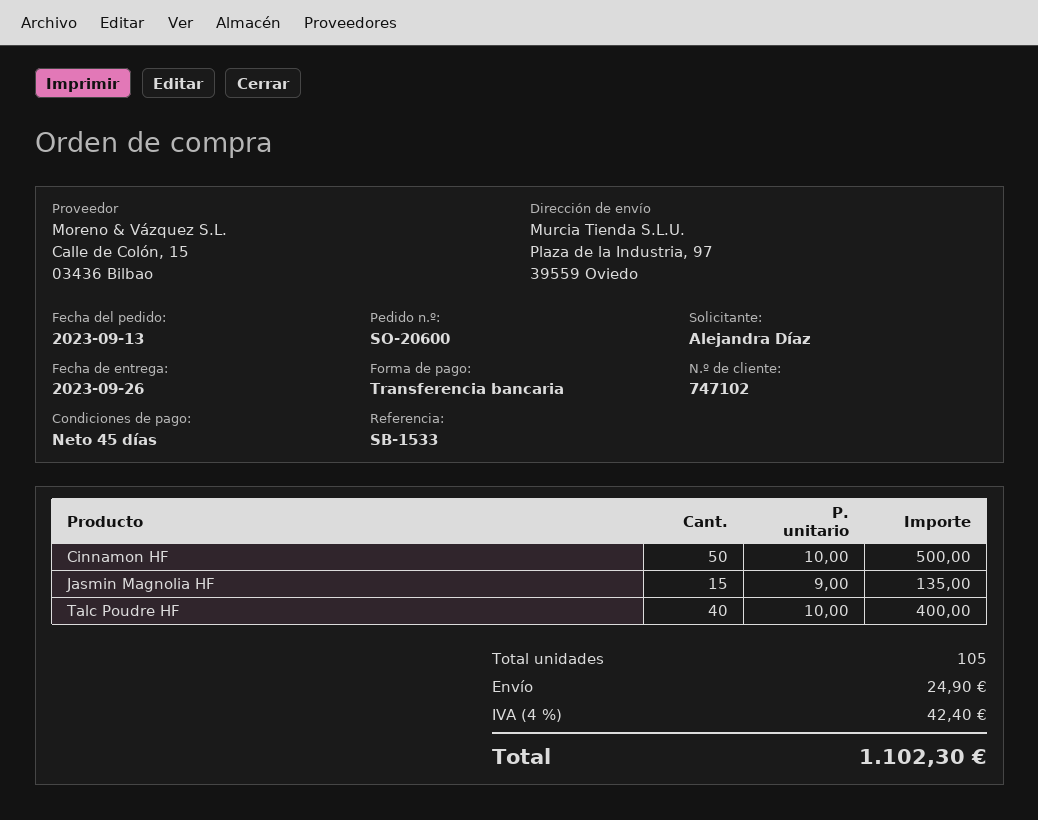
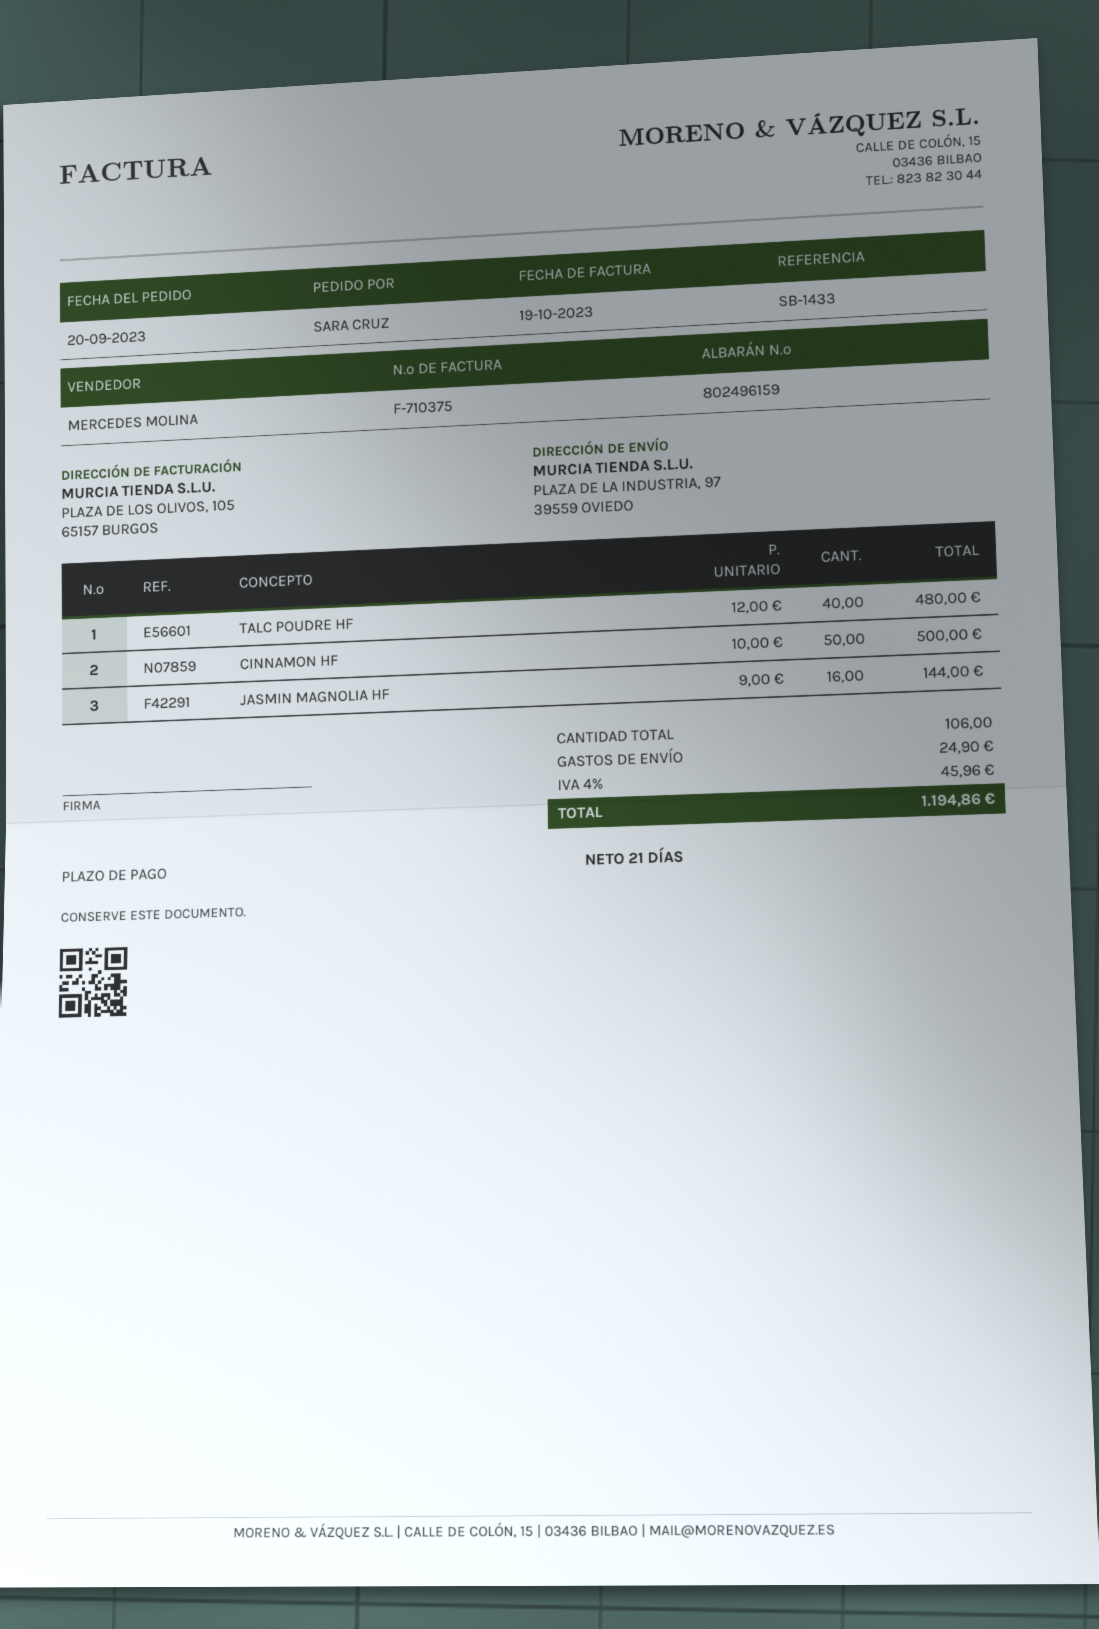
order date: 2023-09-13 -> 2023-09-20
payment terms: 45 days -> 21 days
reference: SB-1533 -> SB-1433
ordered by: Alejandra Díaz -> SARA CRUZ
Jasmin Magnolia HF: 15 x 9.00 = 135.00 -> 16 x 9.00 = 144.00
Talc Poudre HF: 40 x 10.00 = 400.00 -> 40 x 12.00 = 480.00
total quantity: 105 -> 106
tax: 4% = 42.40 -> 4% = 45.96
total: 1102.30 -> 1194.86

